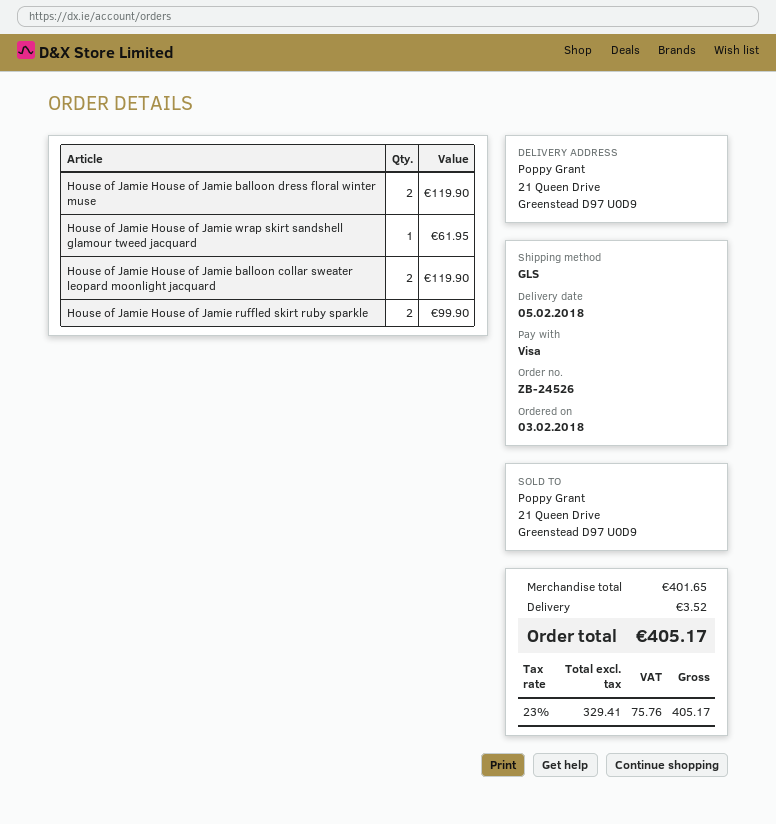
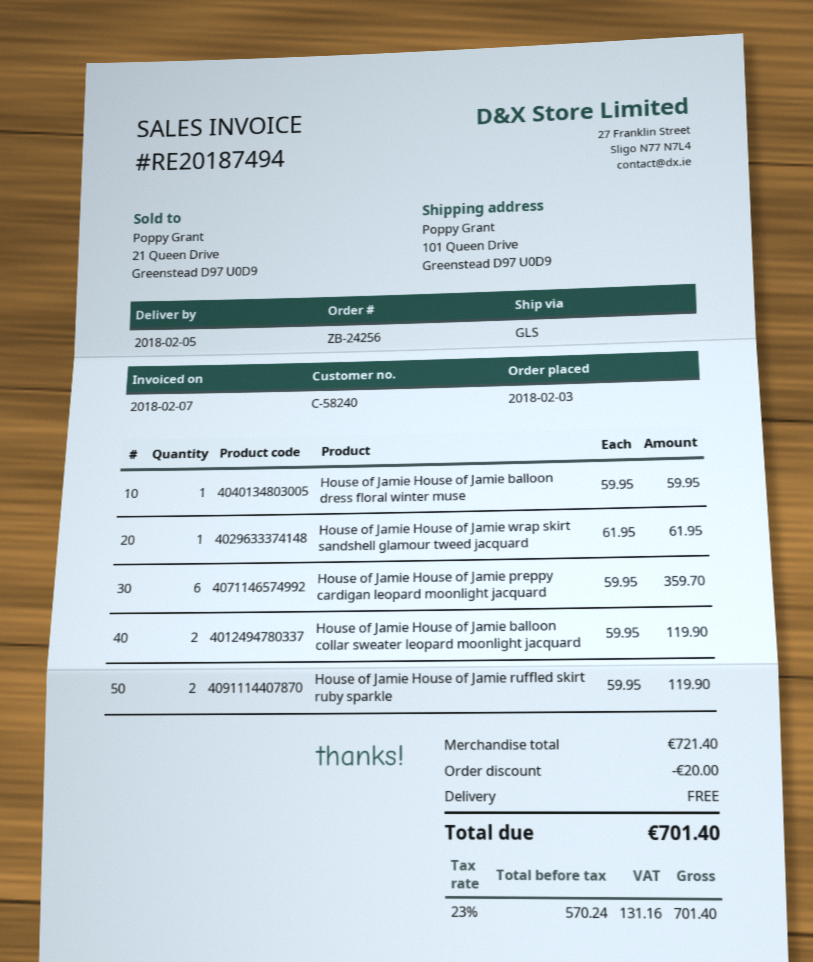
order number: ZB-24526 -> ZB-24256
ship to: 21 Queen Drive, Greenstead D97 U0D9 -> 101 Queen Drive, Greenstead D97 U0D9
House of Jamie House of Jamie balloon dress floral winter muse: 2 for 119.90 -> 1 for 59.95
House of Jamie House of Jamie ruffled skirt ruby sparkle: 2 for 99.90 -> 2 for 119.90
House of Jamie House of Jamie preppy cardigan leopard moonlight jacquard: none -> 6 for 359.70
subtotal: 401.65 -> 721.40
discount: none -> 20.00
shipping: 3.52 -> 0.00
net: 329.41 -> 570.24
tax: 23% = 75.76 -> 23% = 131.16
total: 405.17 -> 701.40

